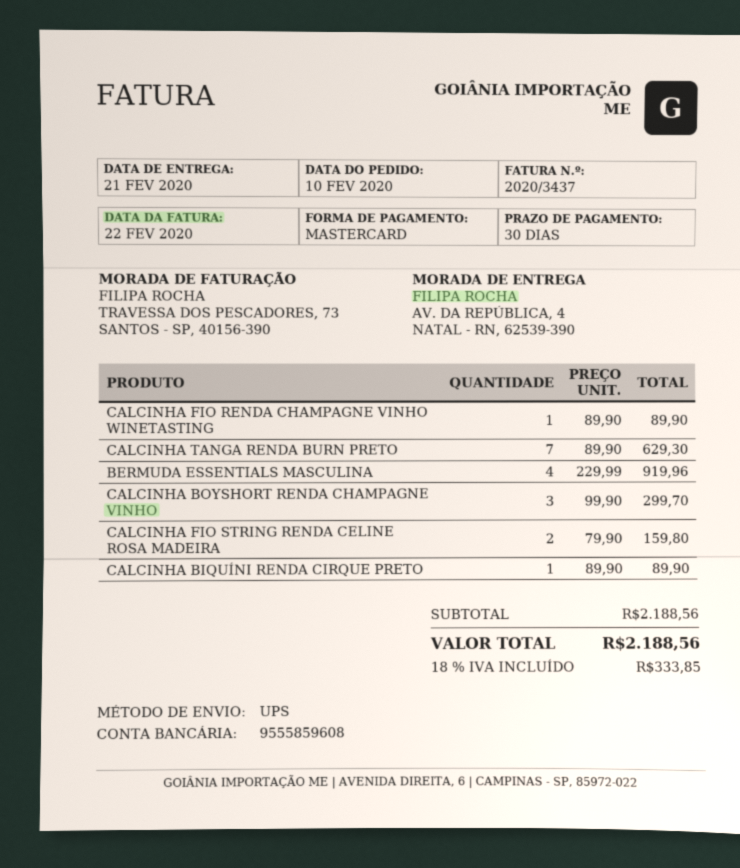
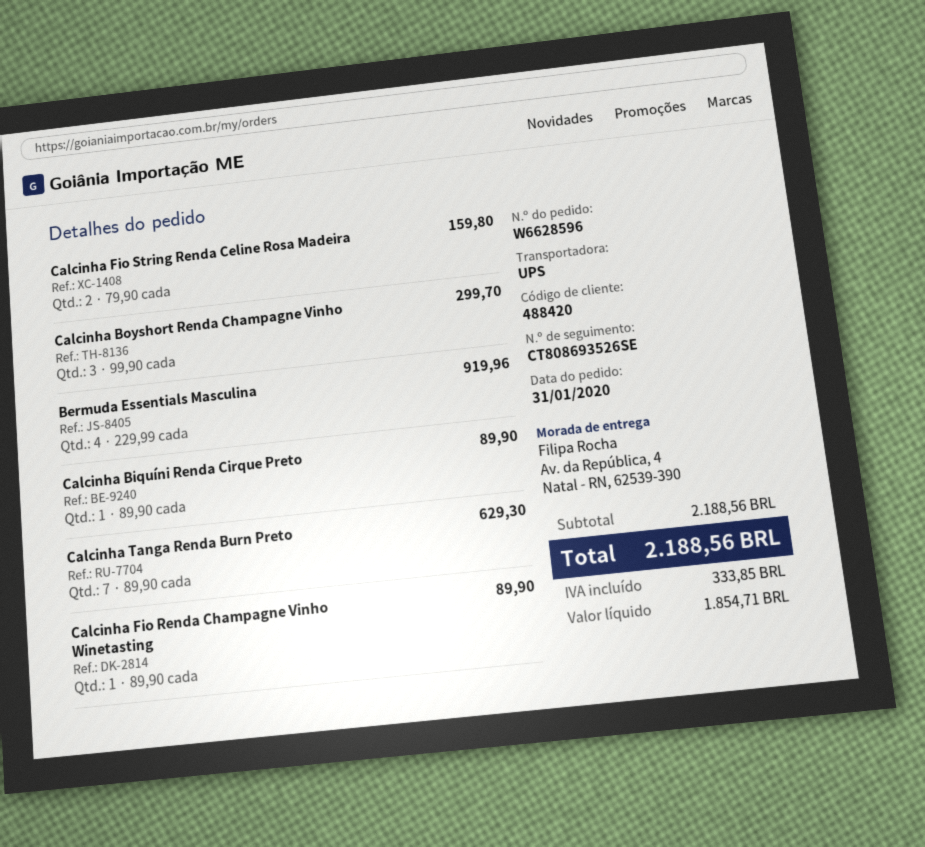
order date: 2020-02-10 -> 2020-01-31

